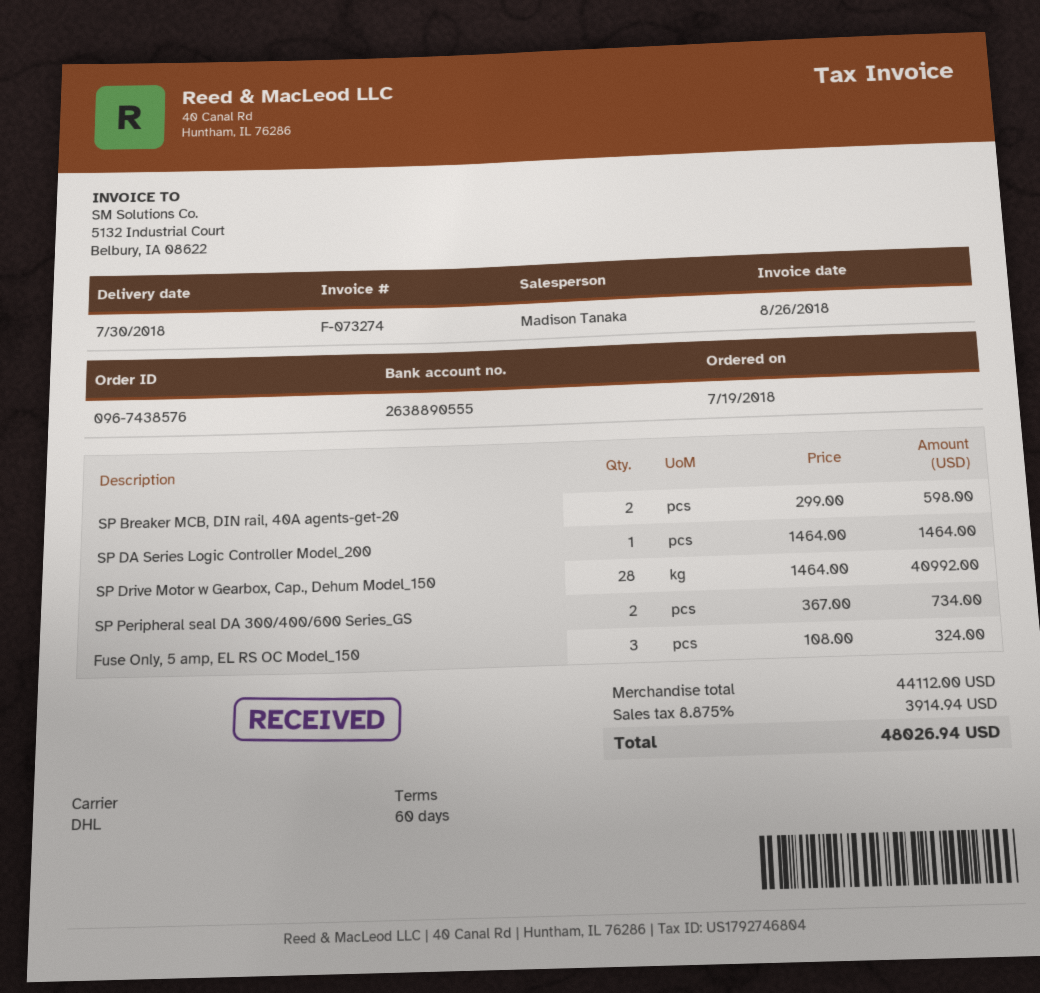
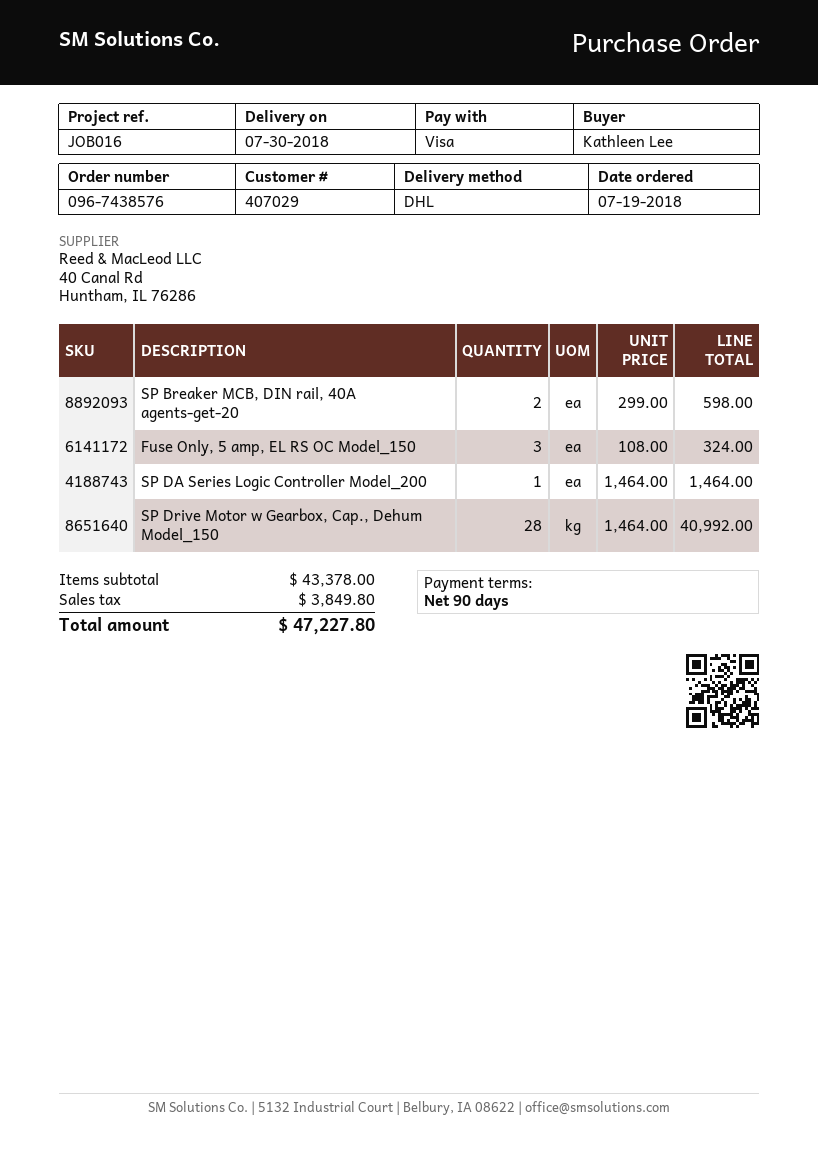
payment terms: 60 days -> 90 days
SP Peripheral seal DA 300/400/600 Series_GS: 2 x 367.00 = 734.00 -> none
subtotal: 44112.00 -> 43378.00
tax: 3914.94 -> 3849.80
total: 48026.94 -> 47227.80

